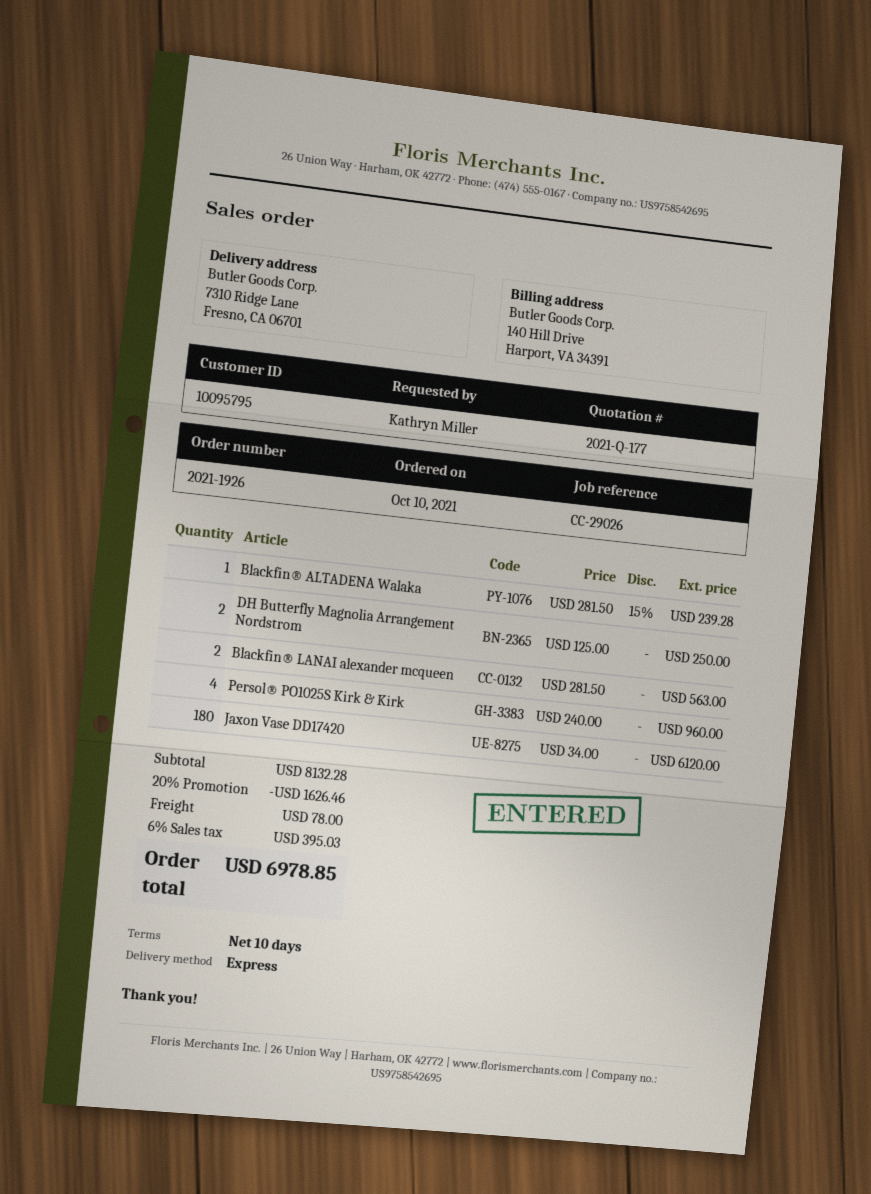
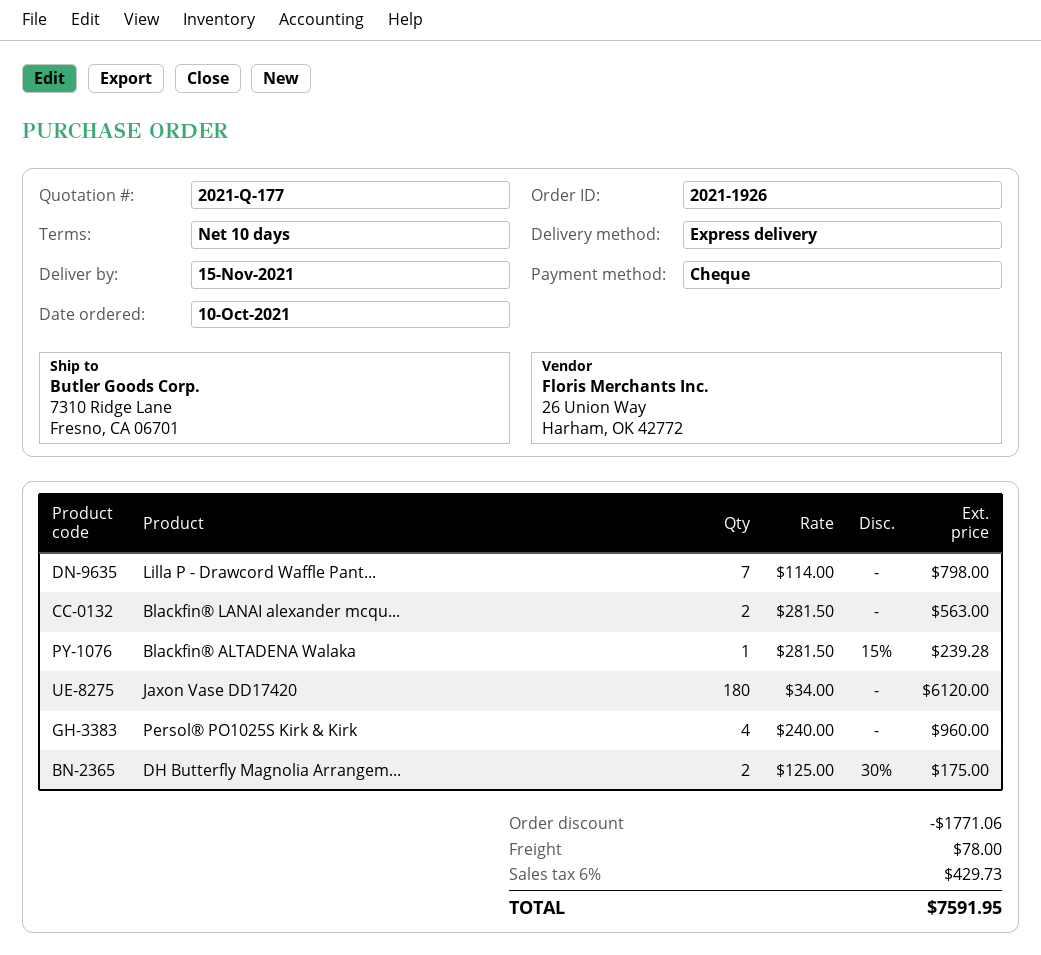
DH Butterfly Magnolia Arrangement Nordstrom: 2 x 125.00 = 250.00 -> 2 x 125.00 - 30% = 175.00
Lilla P - Drawcord Waffle Pant...: none -> 7 x 114.00 = 798.00
discount: 1626.46 -> 1771.06
tax: 6% = 395.03 -> 6% = 429.73
total: 6978.85 -> 7591.95

